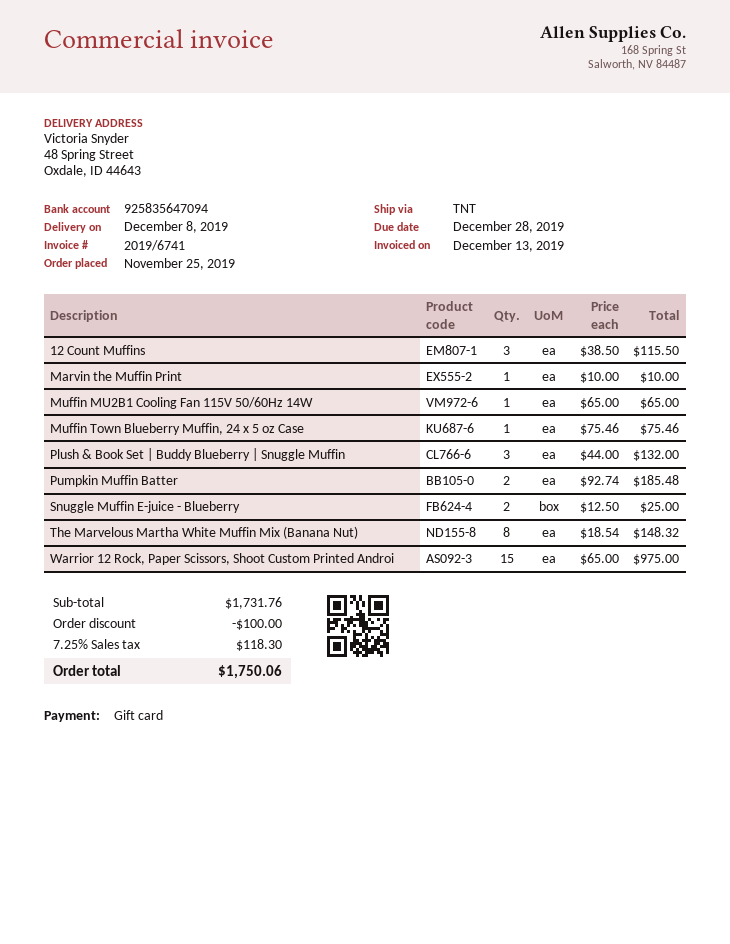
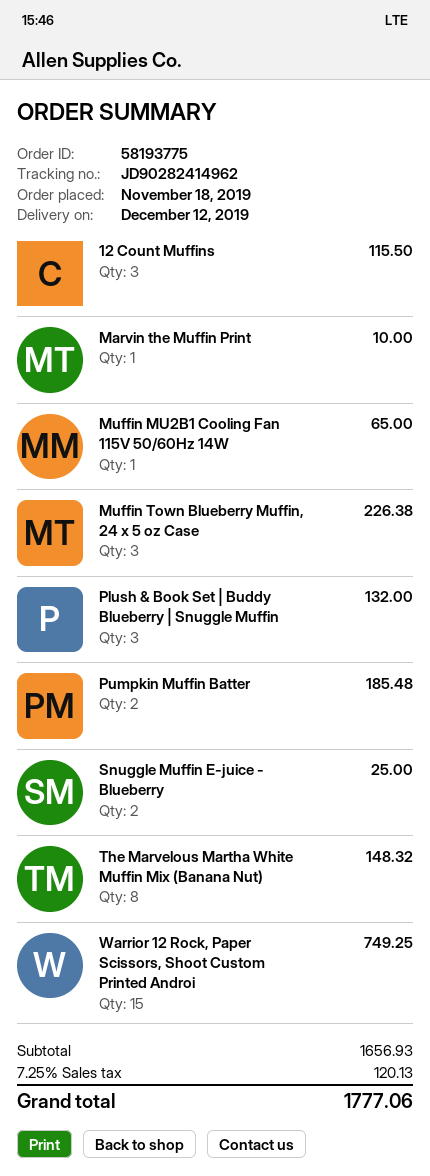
order date: 2019-11-25 -> 2019-11-18
delivery date: 2019-12-08 -> 2019-12-12
Muffin Town Blueberry Muffin, 24 x 5 oz Case: 1 for 75.46 -> 3 for 226.38
Warrior 12 Rock, Paper Scissors, Shoot Custom Printed Androi: 15 for 975.00 -> 15 for 749.25
subtotal: 1731.76 -> 1656.93
discount: 100.00 -> none
tax: 7.25% = 118.30 -> 7.25% = 120.13
total: 1750.06 -> 1777.06

